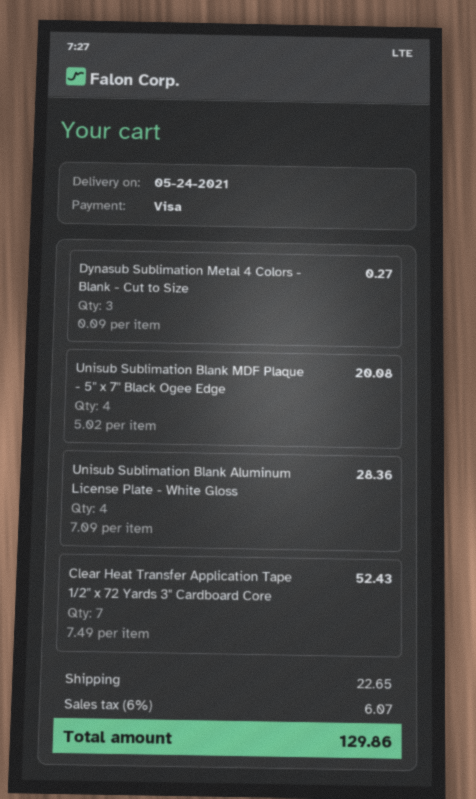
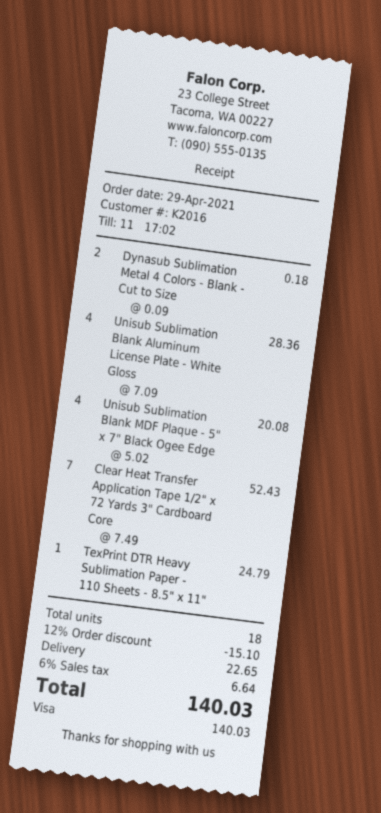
Dynasub Sublimation Metal 4 Colors - Blank - Cut to Size: 3 x 0.09 = 0.27 -> 2 x 0.09 = 0.18
TexPrint DTR Heavy Sublimation Paper - 110 Sheets - 8.5" x 11": none -> 1 x 24.79 = 24.79
discount: none -> 12% = 15.10
tax: 6% = 6.07 -> 6% = 6.64
total: 129.86 -> 140.03

